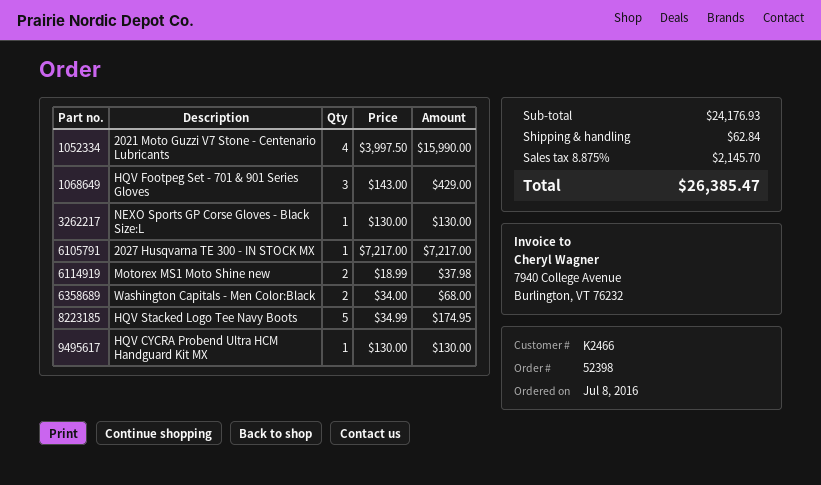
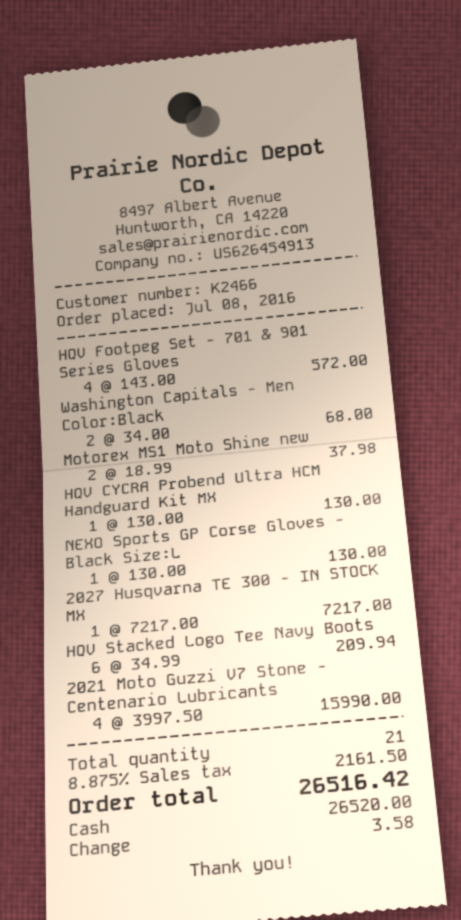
HQV Footpeg Set - 701 & 901 Series Gloves: 3 x 143.00 = 429.00 -> 4 x 143.00 = 572.00
HQV Stacked Logo Tee Navy Boots: 5 x 34.99 = 174.95 -> 6 x 34.99 = 209.94
shipping: 62.84 -> none
tax: 8.875% = 2145.70 -> 8.875% = 2161.50
total: 26385.47 -> 26516.42

